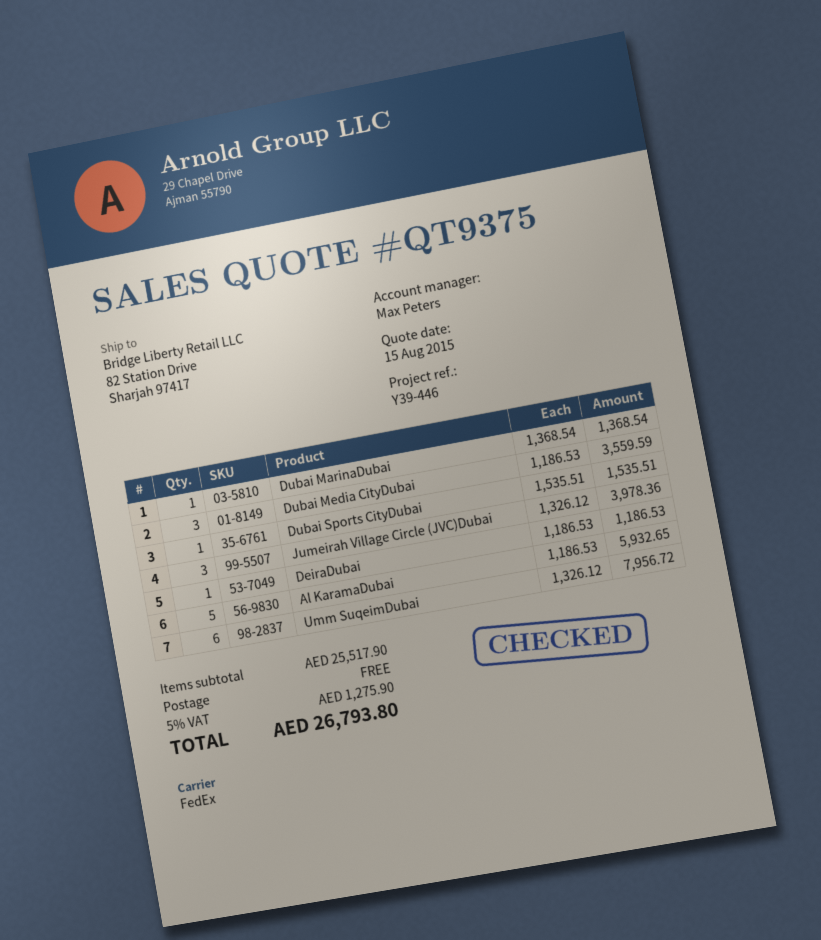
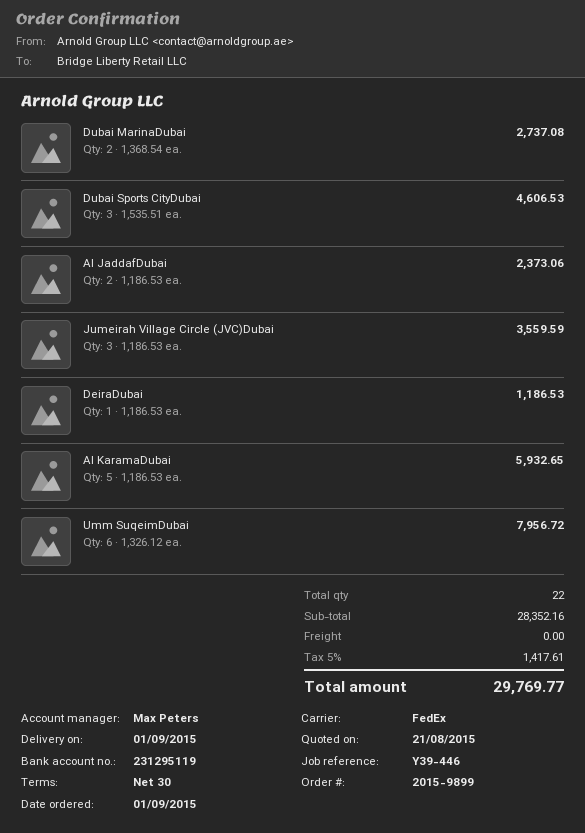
quote date: 2015-08-15 -> 2015-08-21
Dubai MarinaDubai: 1 x 1368.54 = 1368.54 -> 2 x 1368.54 = 2737.08
Dubai Media CityDubai: 3 x 1186.53 = 3559.59 -> none
Dubai Sports CityDubai: 1 x 1535.51 = 1535.51 -> 3 x 1535.51 = 4606.53
Jumeirah Village Circle (JVC)Dubai: 3 x 1326.12 = 3978.36 -> 3 x 1186.53 = 3559.59
Al JaddafDubai: none -> 2 x 1186.53 = 2373.06
subtotal: 25517.90 -> 28352.16
tax: 5% = 1275.90 -> 5% = 1417.61
total: 26793.80 -> 29769.77

